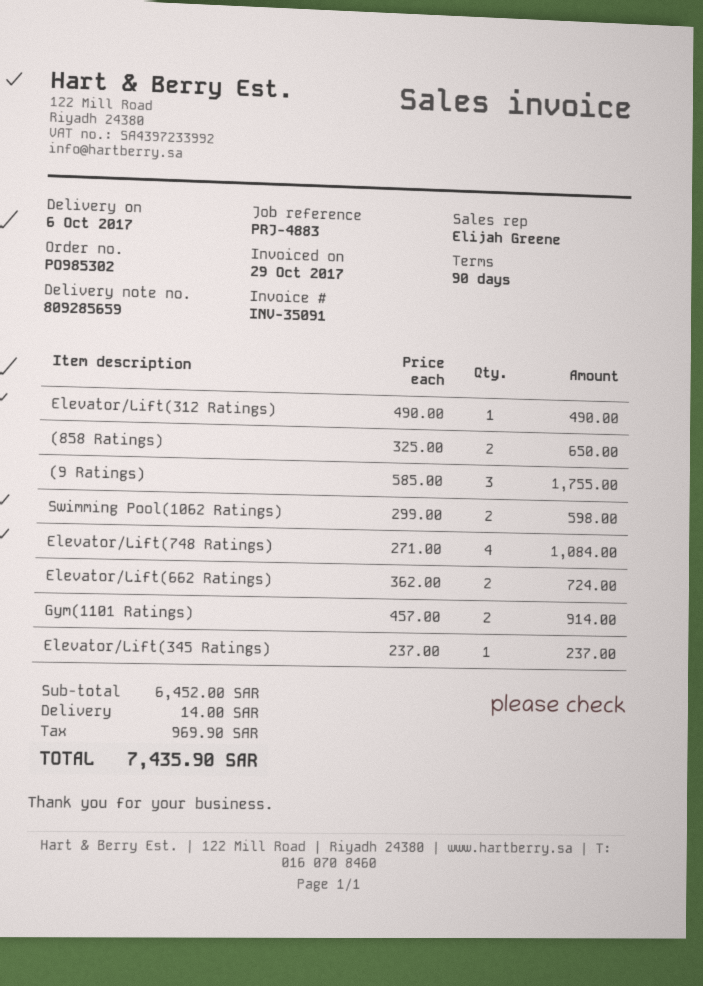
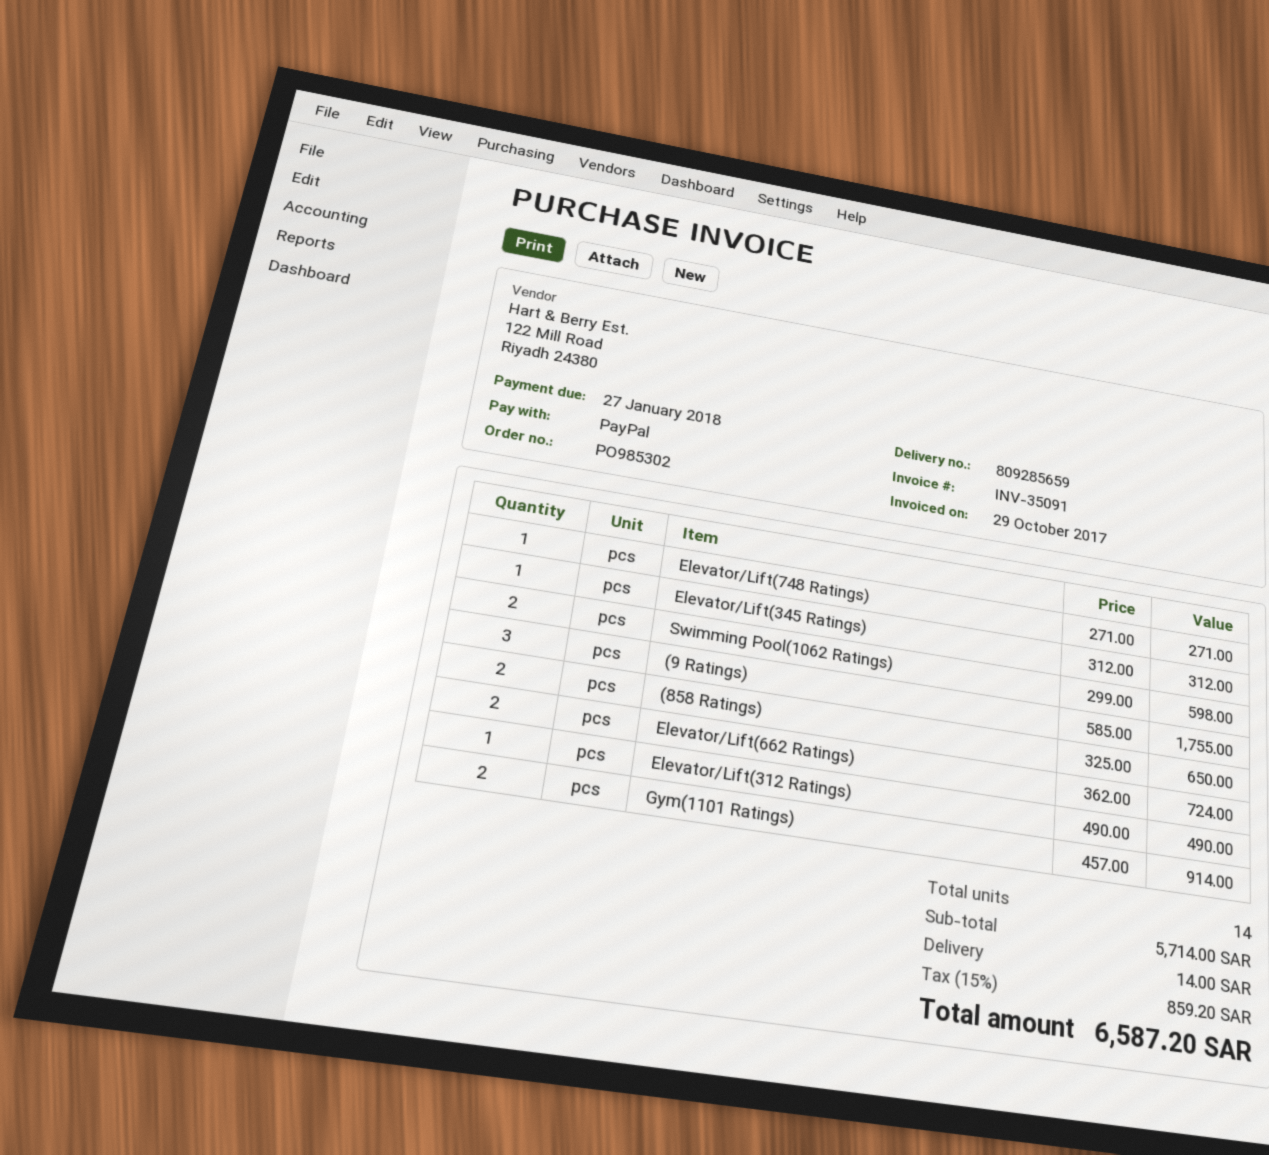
Elevator/Lift(748 Ratings): 4 x 271.00 = 1084.00 -> 1 x 271.00 = 271.00
Elevator/Lift(345 Ratings): 1 x 237.00 = 237.00 -> 1 x 312.00 = 312.00
subtotal: 6452.00 -> 5714.00
tax: 969.90 -> 859.20
total: 7435.90 -> 6587.20

